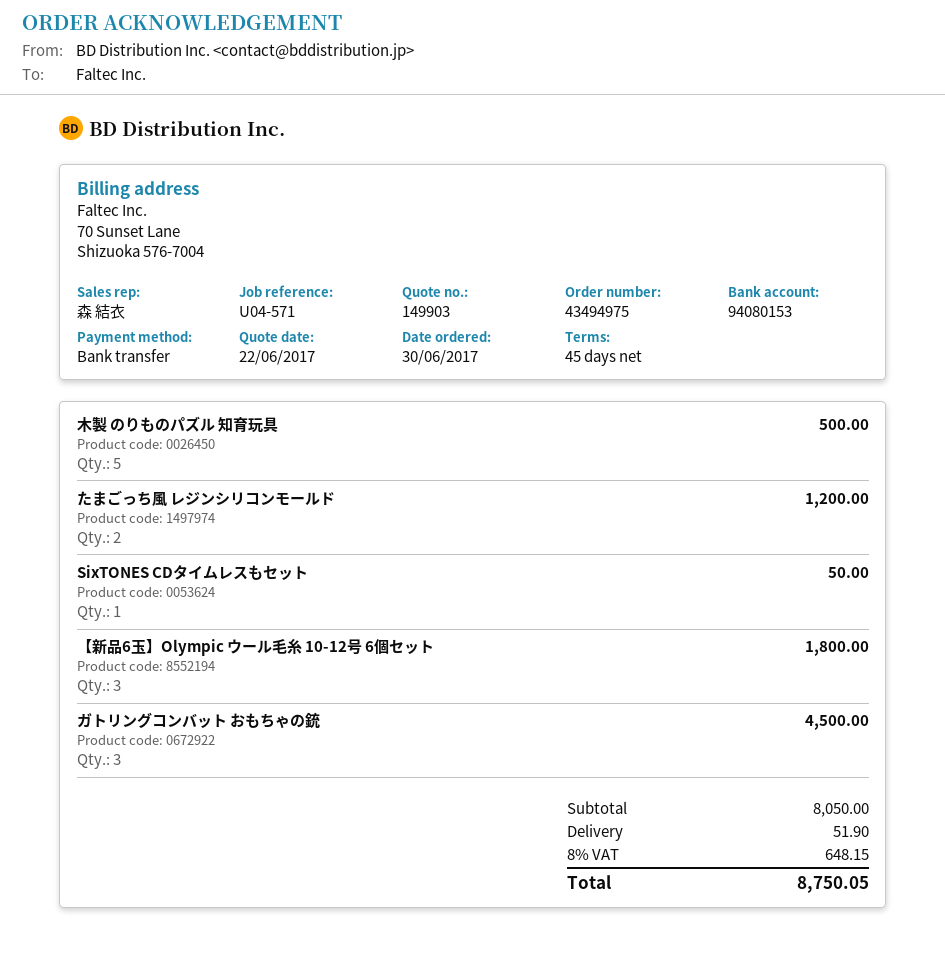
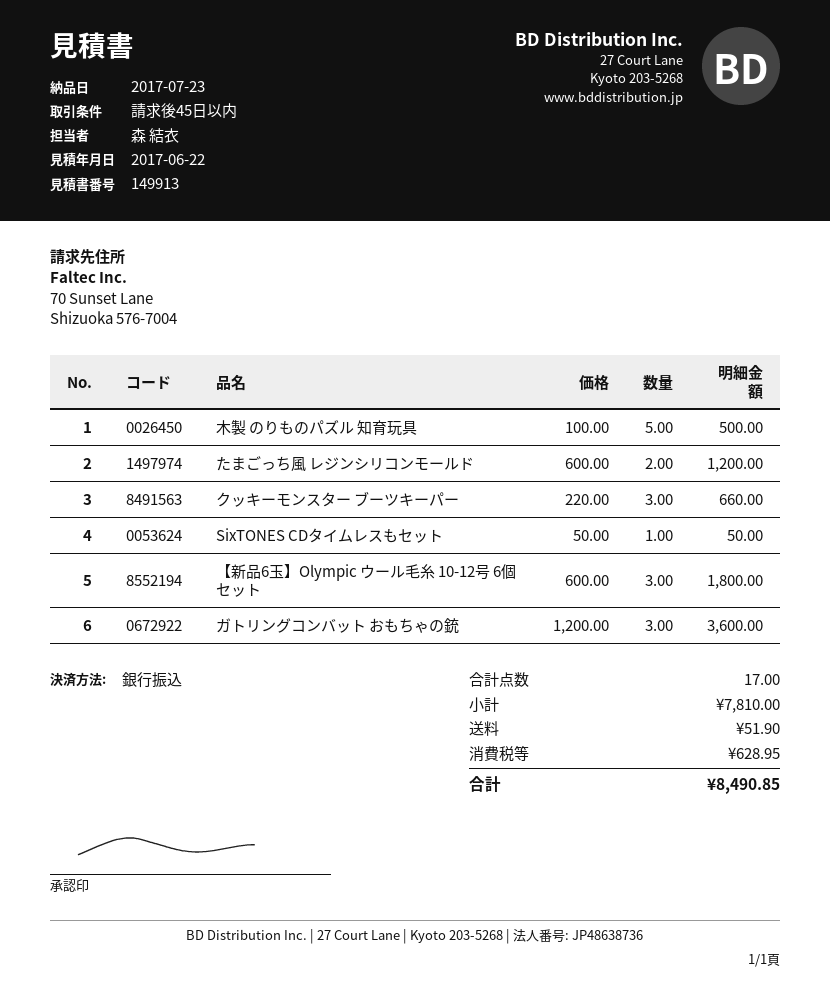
quote number: 149903 -> 149913
ガトリングコンバット おもちゃの銃: 3 for 4500.00 -> 3 for 3600.00
クッキーモンスター ブーツキーパー: none -> 3 for 660.00
subtotal: 8050.00 -> 7810.00
tax: 648.15 -> 628.95
total: 8750.05 -> 8490.85

